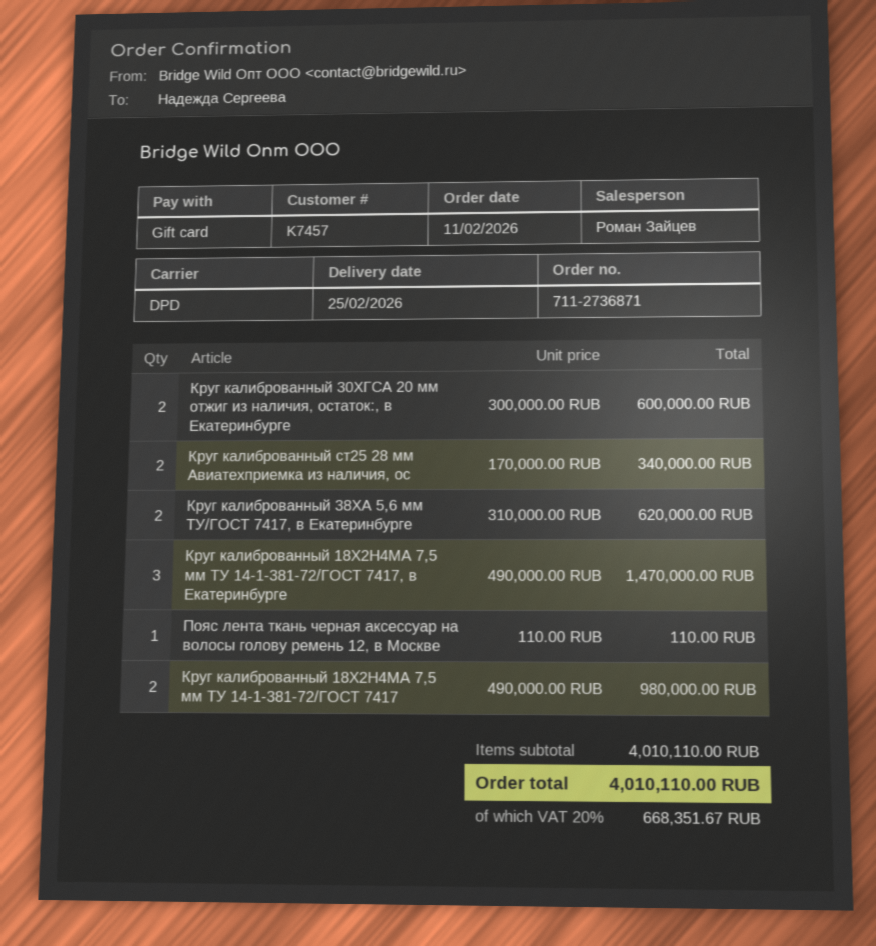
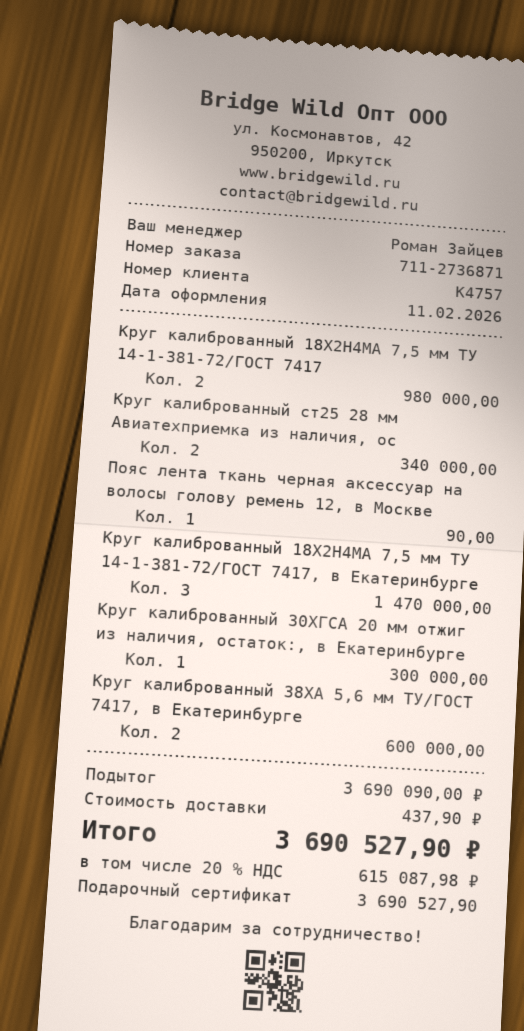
customer number: K7457 -> K4757
Круг калиброванный 30ХГСА 20 мм отжиг из наличия, остаток:, в Екатеринбурге: 2 for 600000.00 -> 1 for 300000.00
Круг калиброванный 38ХА 5,6 мм ТУ/ГОСТ 7417, в Екатеринбурге: 2 for 620000.00 -> 2 for 600000.00
Пояс лента ткань черная аксессуар на волосы голову ремень 12, в Москве: 1 for 110.00 -> 1 for 90.00
subtotal: 4010110.00 -> 3690090.00
shipping: none -> 437.90
tax: 20% = 668351.67 -> 20% = 615087.98
total: 4010110.00 -> 3690527.90

